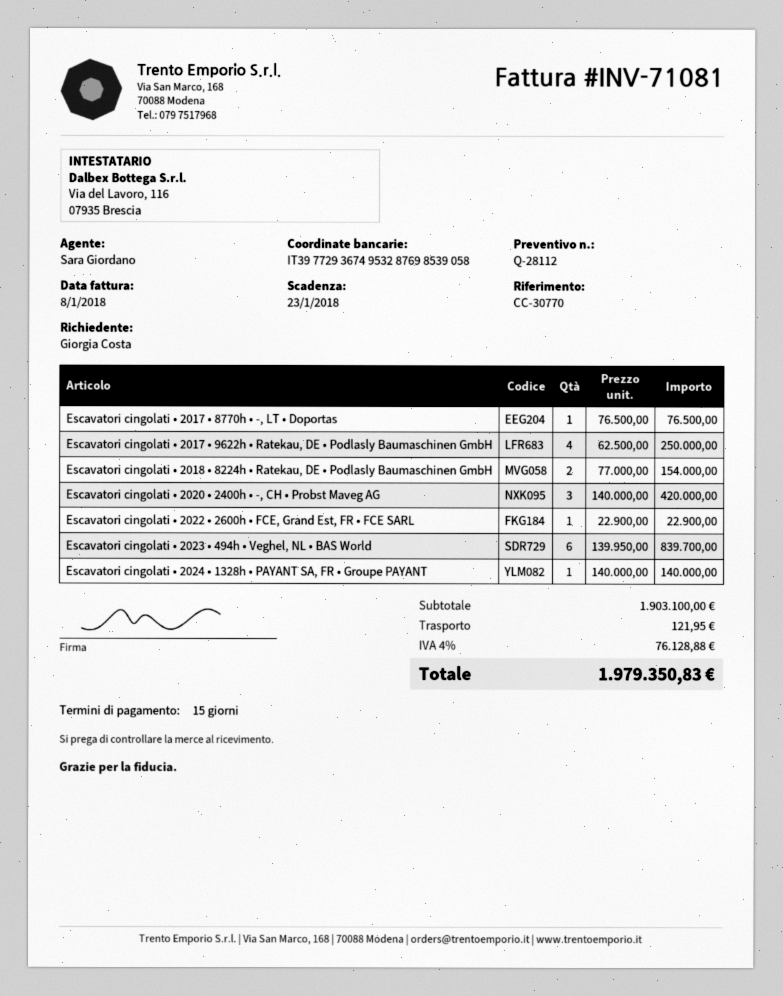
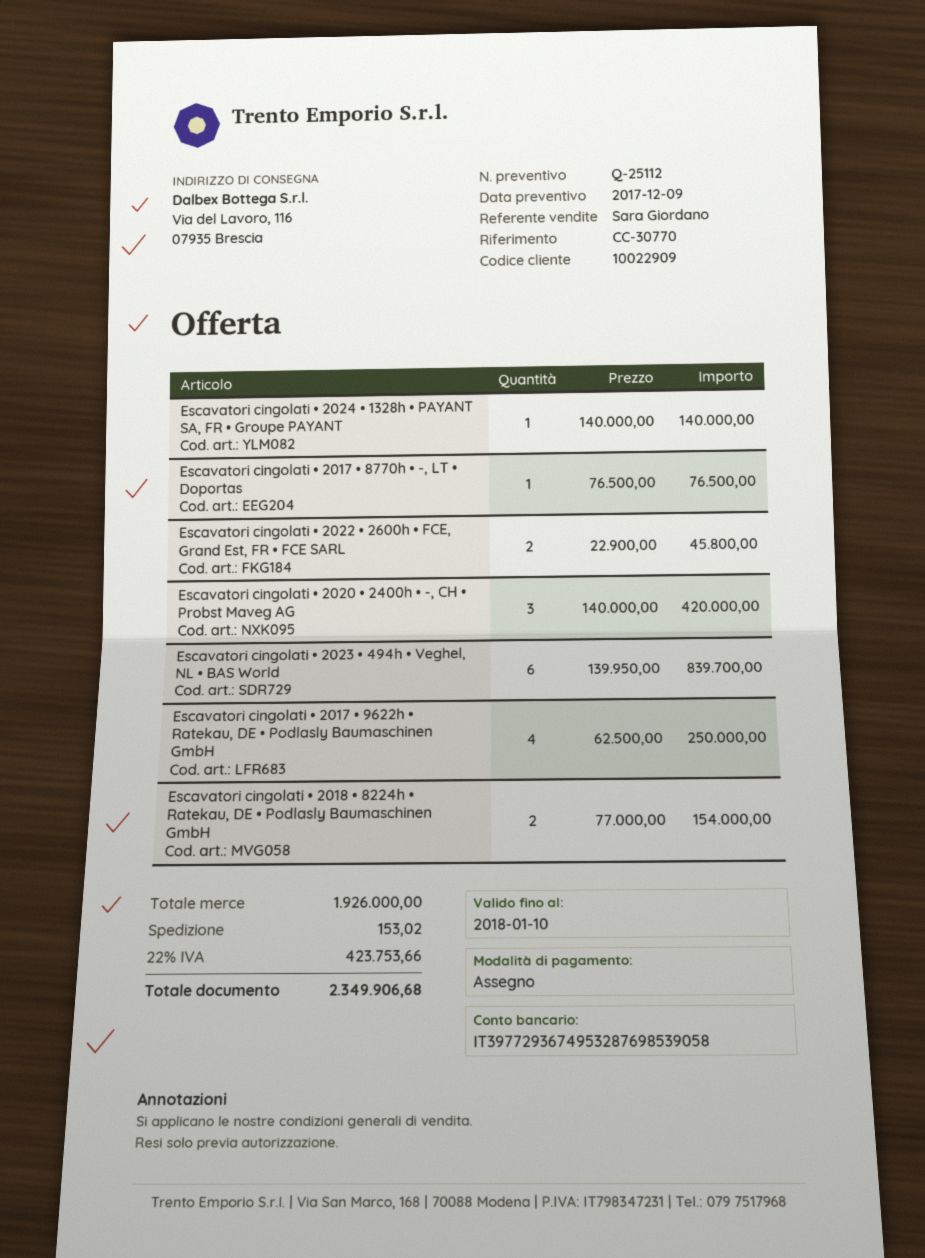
quote number: Q-28112 -> Q-25112
Escavatori cingolati • 2022 • 2600h • FCE, Grand Est, FR • FCE SARL: 1 x 22900.00 = 22900.00 -> 2 x 22900.00 = 45800.00
subtotal: 1903100.00 -> 1926000.00
shipping: 121.95 -> 153.02
tax: 4% = 76128.88 -> 22% = 423753.66
total: 1979350.83 -> 2349906.68

